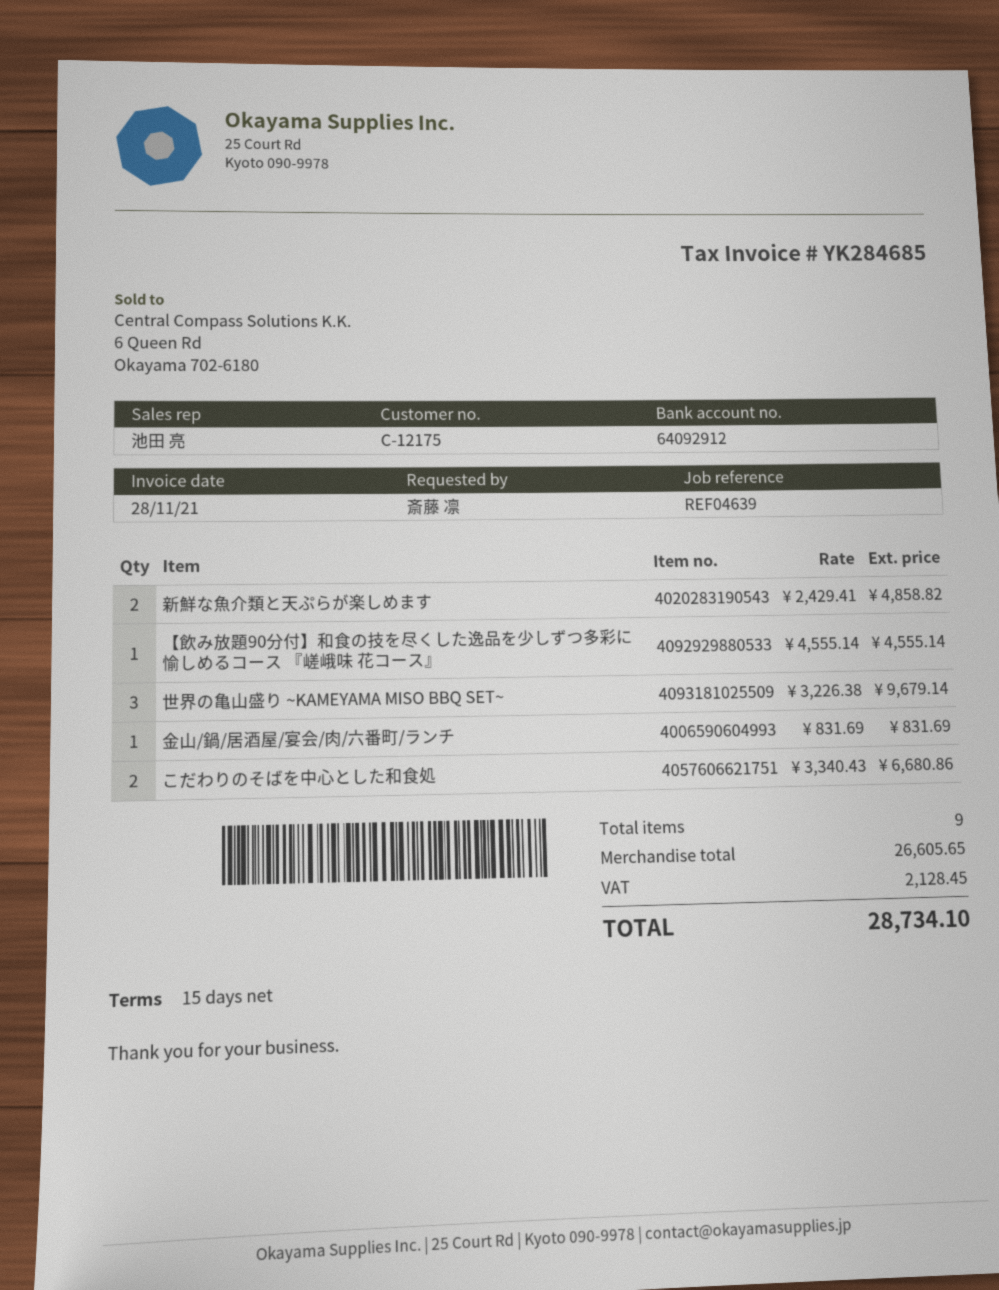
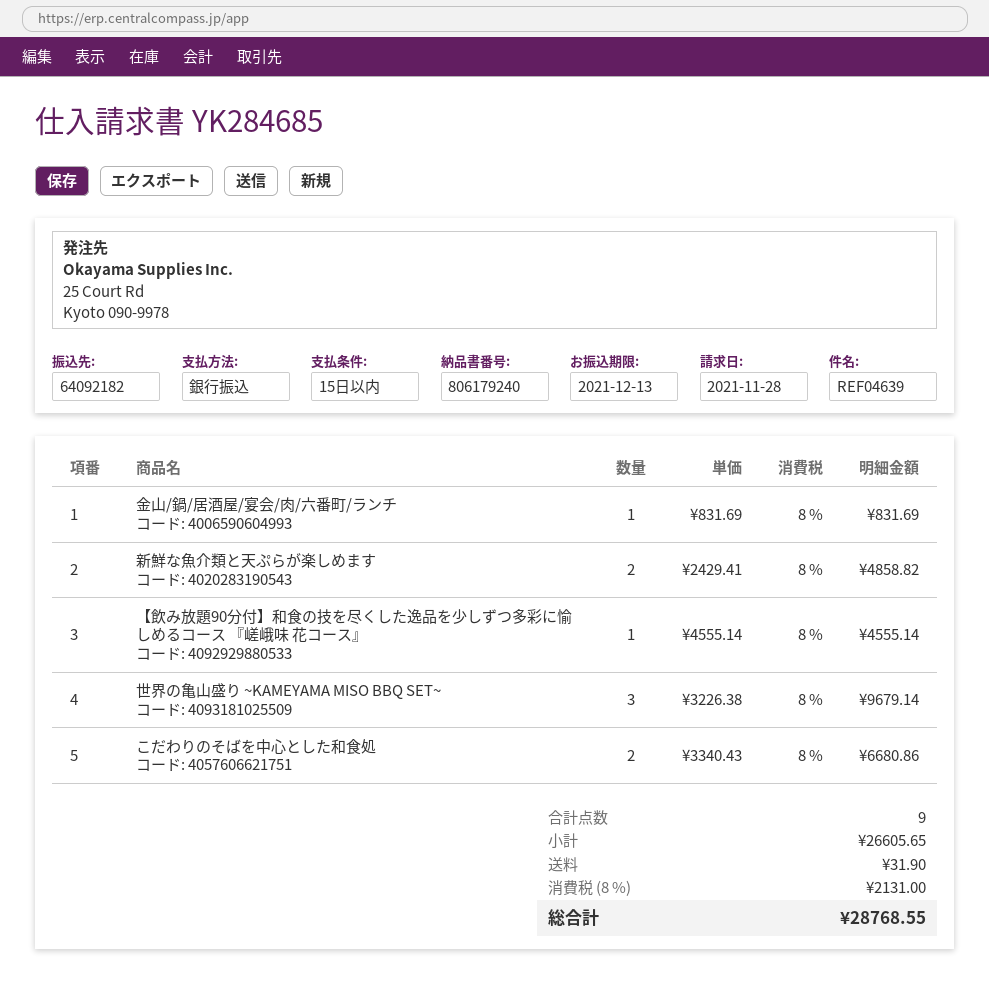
bank account: 64092912 -> 64092182
shipping: none -> 31.90
tax: 2128.45 -> 2131.00
total: 28734.10 -> 28768.55

